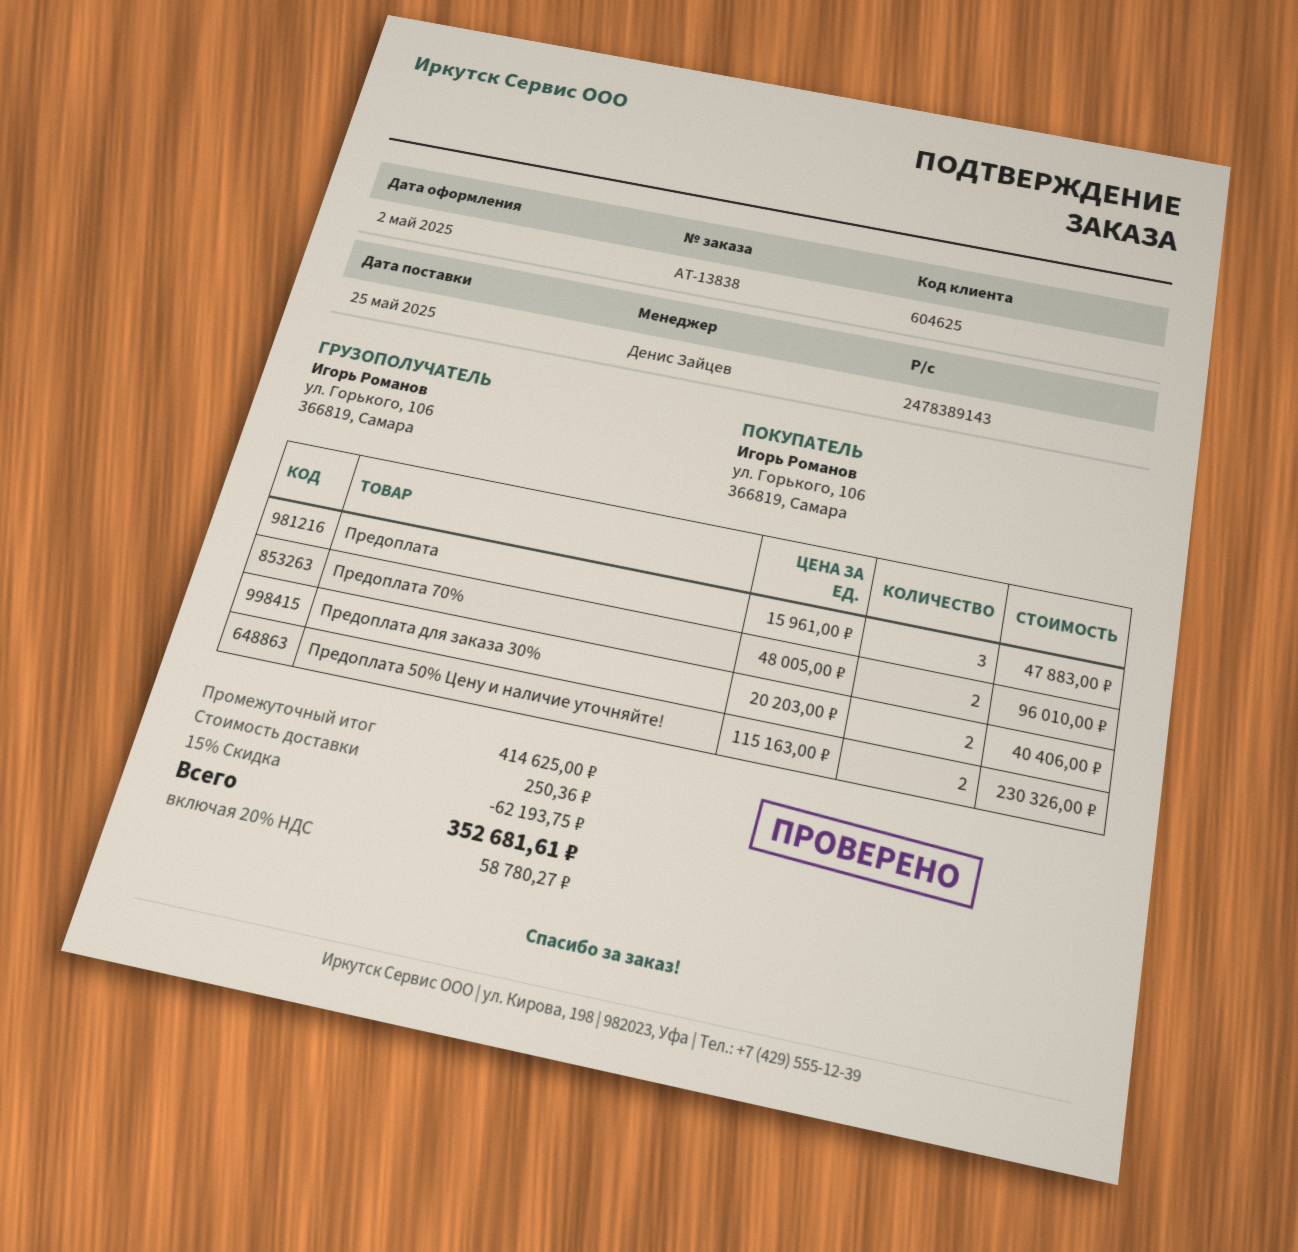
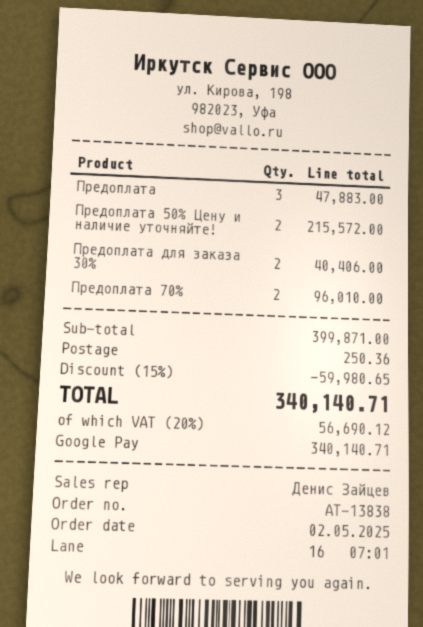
Предоплата 50% Цену и наличие уточняйте!: 2 for 230326.00 -> 2 for 215572.00
subtotal: 414625.00 -> 399871.00
discount: 15% = 62193.75 -> 15% = 59980.65
tax: 20% = 58780.27 -> 20% = 56690.12
total: 352681.61 -> 340140.71

